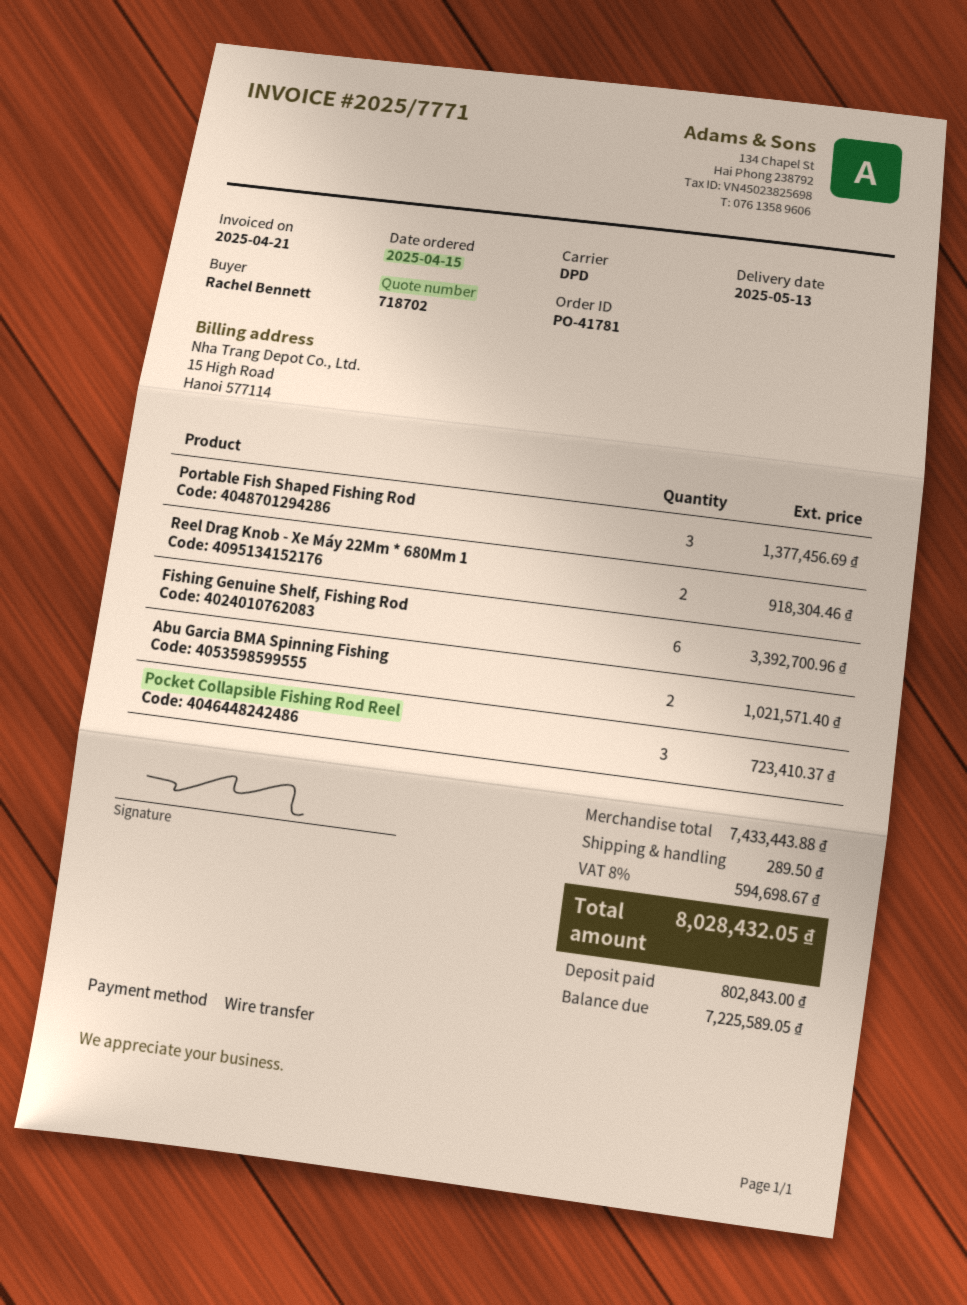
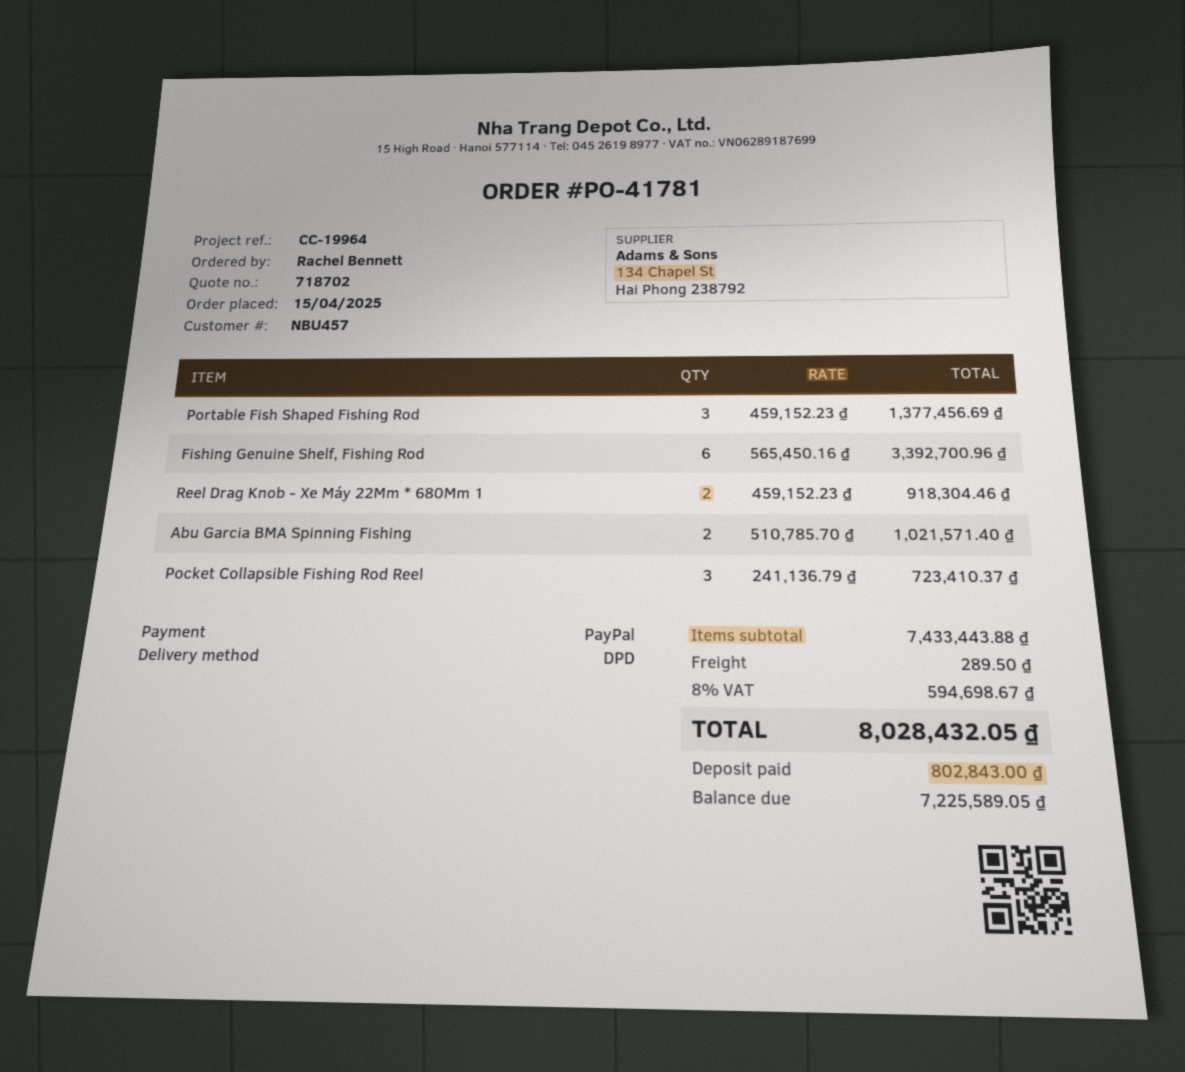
payment method: bank transfer -> PayPal

